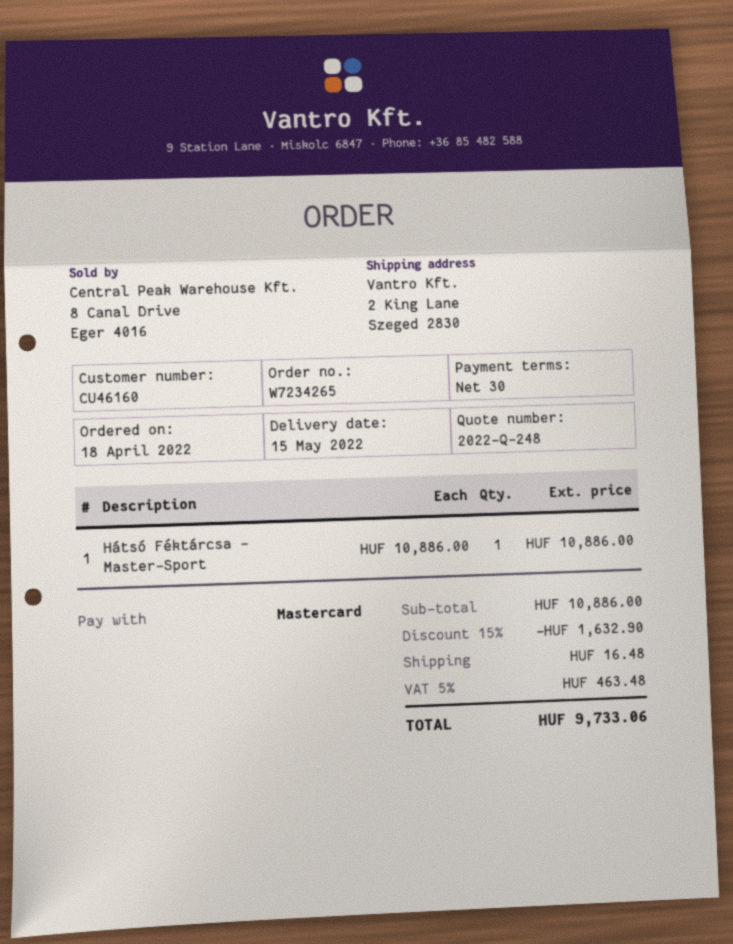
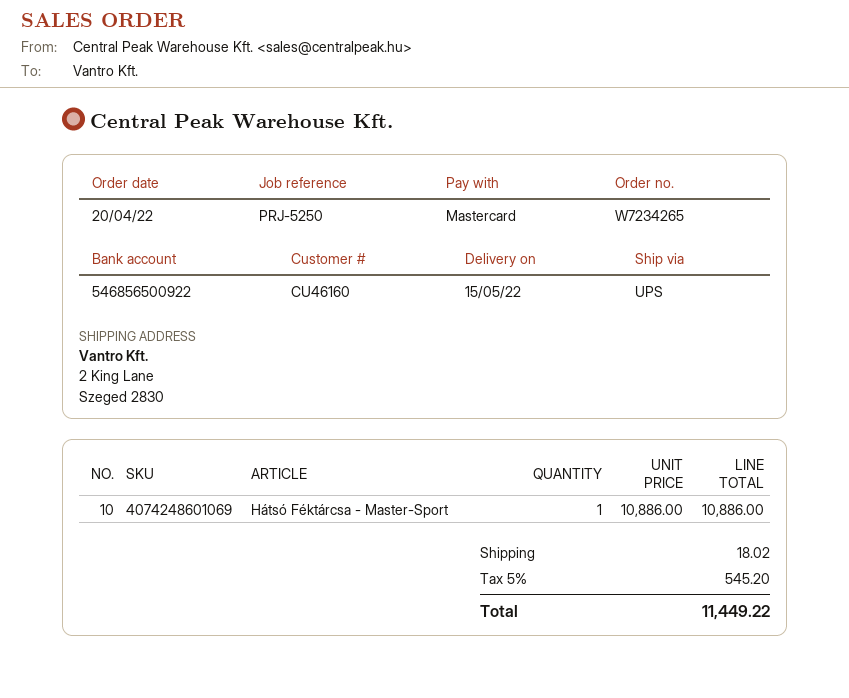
order date: 2022-04-18 -> 2022-04-20
discount: 15% = 1632.90 -> none
shipping: 16.48 -> 18.02
tax: 5% = 463.48 -> 5% = 545.20
total: 9733.06 -> 11449.22

